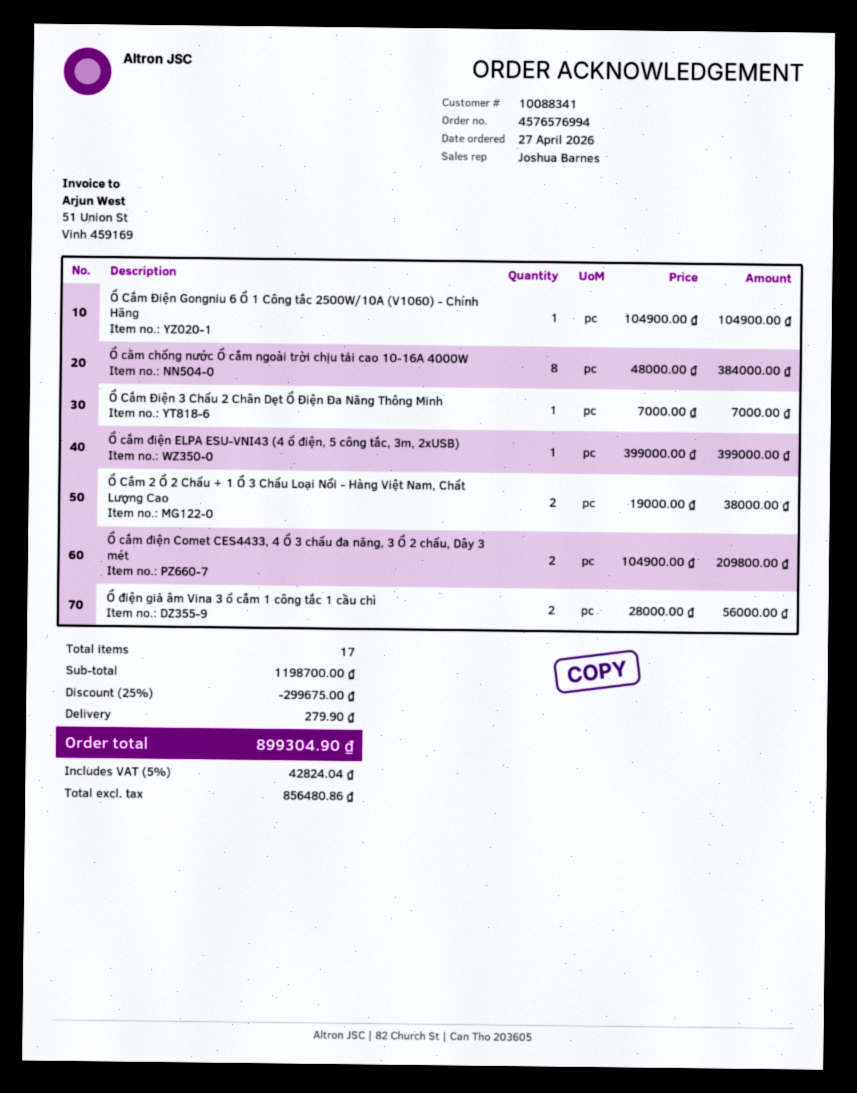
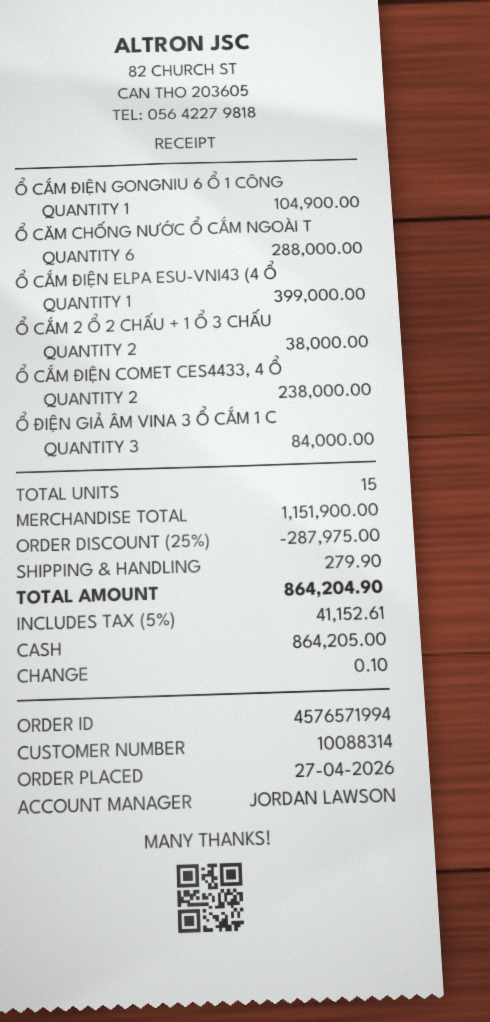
order number: 4576576994 -> 4576571994
customer number: 10088341 -> 10088314
sales rep: Joshua Barnes -> JORDAN LAWSON
Ổ căm chống nước Ổ cắm ngoài trời chịu tải cao 10-16A 4000W: 8 for 384000.00 -> 6 for 288000.00
Ổ Cắm Điện 3 Chấu 2 Chân Dẹt Ổ Điện Đa Năng Thông Minh: 1 for 7000.00 -> none
Ổ cắm điện Comet CES4433, 4 Ổ 3 chấu đa năng, 3 Ổ 2 chấu, Dây 3 mét: 2 for 209800.00 -> 2 for 238000.00
Ổ điện giả âm Vina 3 ổ cắm 1 công tắc 1 cầu chì: 2 for 56000.00 -> 3 for 84000.00
total quantity: 17 -> 15
subtotal: 1198700.00 -> 1151900.00
discount: 25% = 299675.00 -> 25% = 287975.00
tax: 5% = 42824.04 -> 5% = 41152.61
total: 899304.90 -> 864204.90

